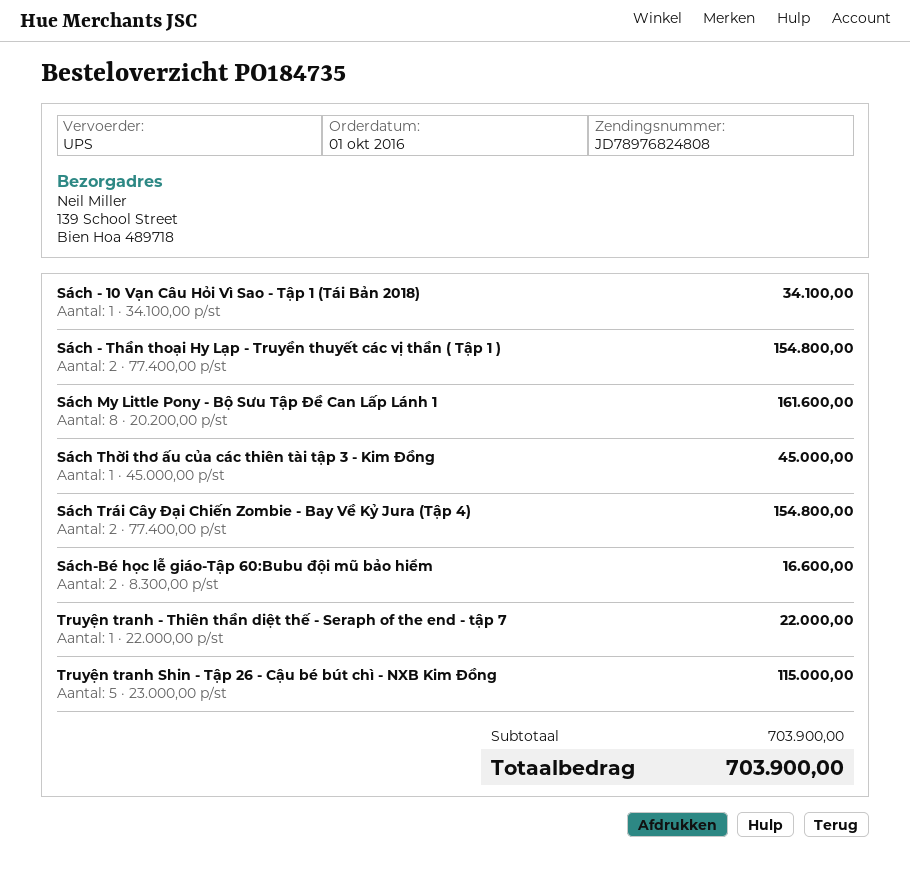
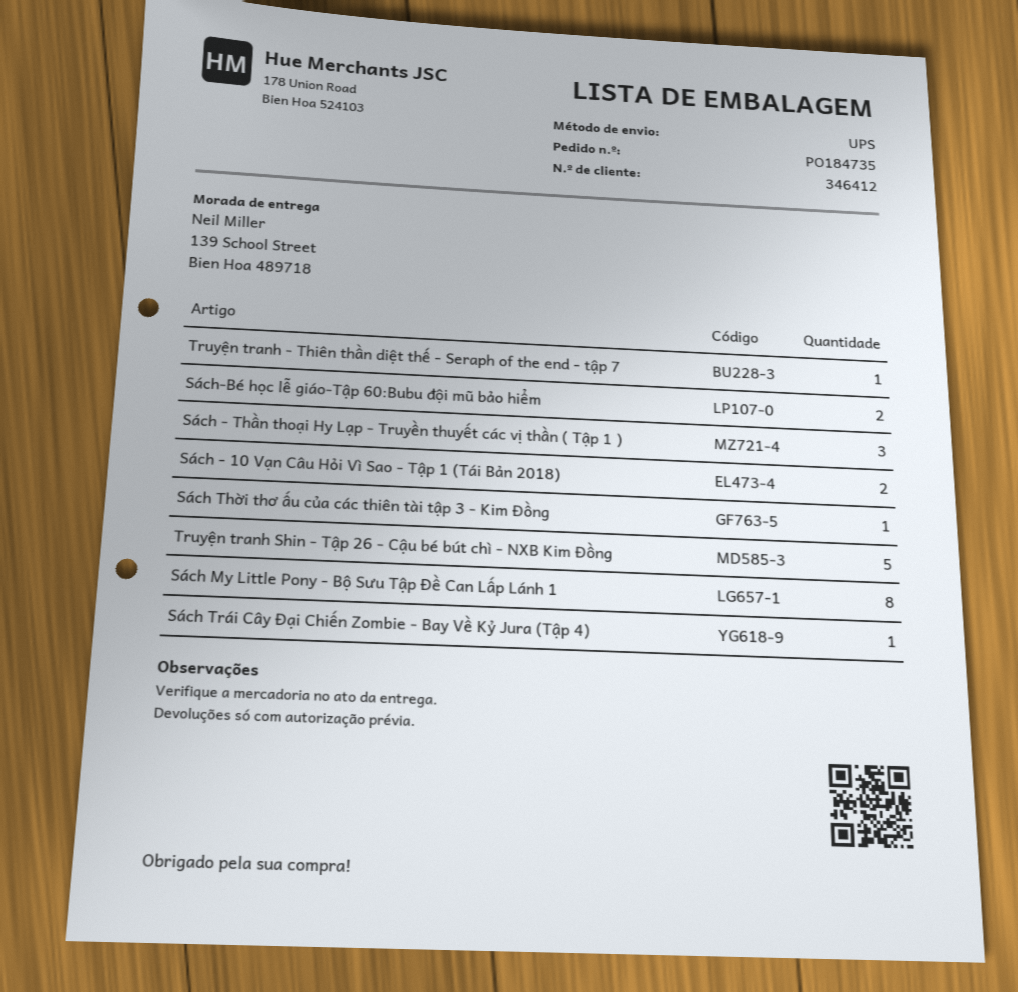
Sách - 10 Vạn Câu Hỏi Vì Sao - Tập 1 (Tái Bản 2018): 1 -> 2
Sách - Thần thoại Hy Lạp - Truyền thuyết các vị thần ( Tập 1 ): 2 -> 3
Sách Trái Cây Đại Chiến Zombie - Bay Về Kỷ Jura (Tập 4): 2 -> 1

